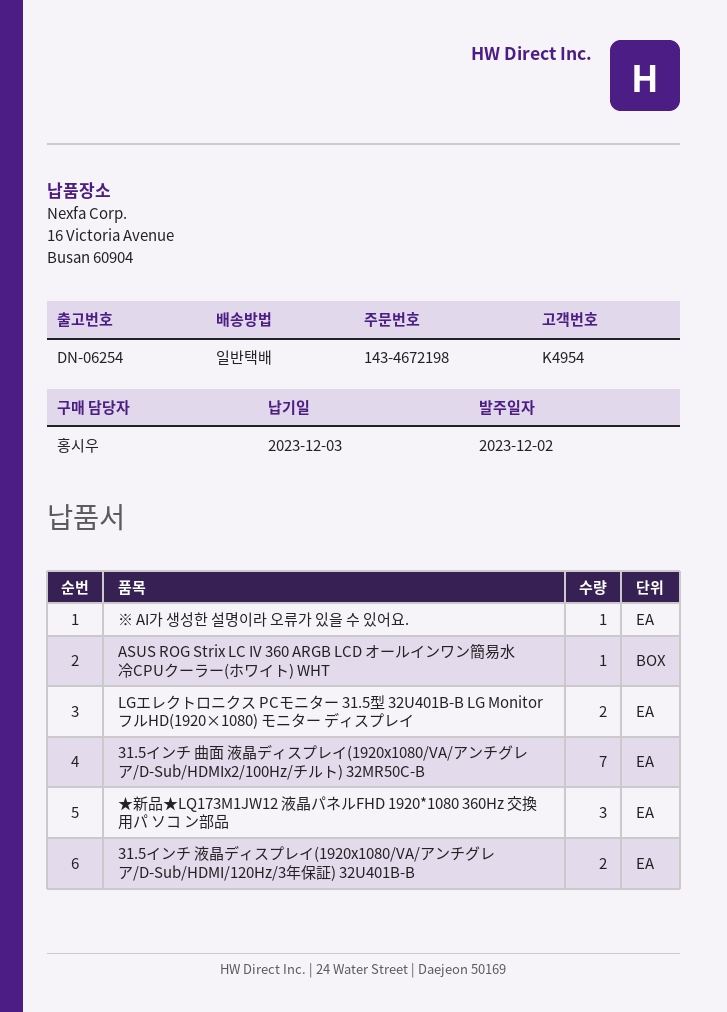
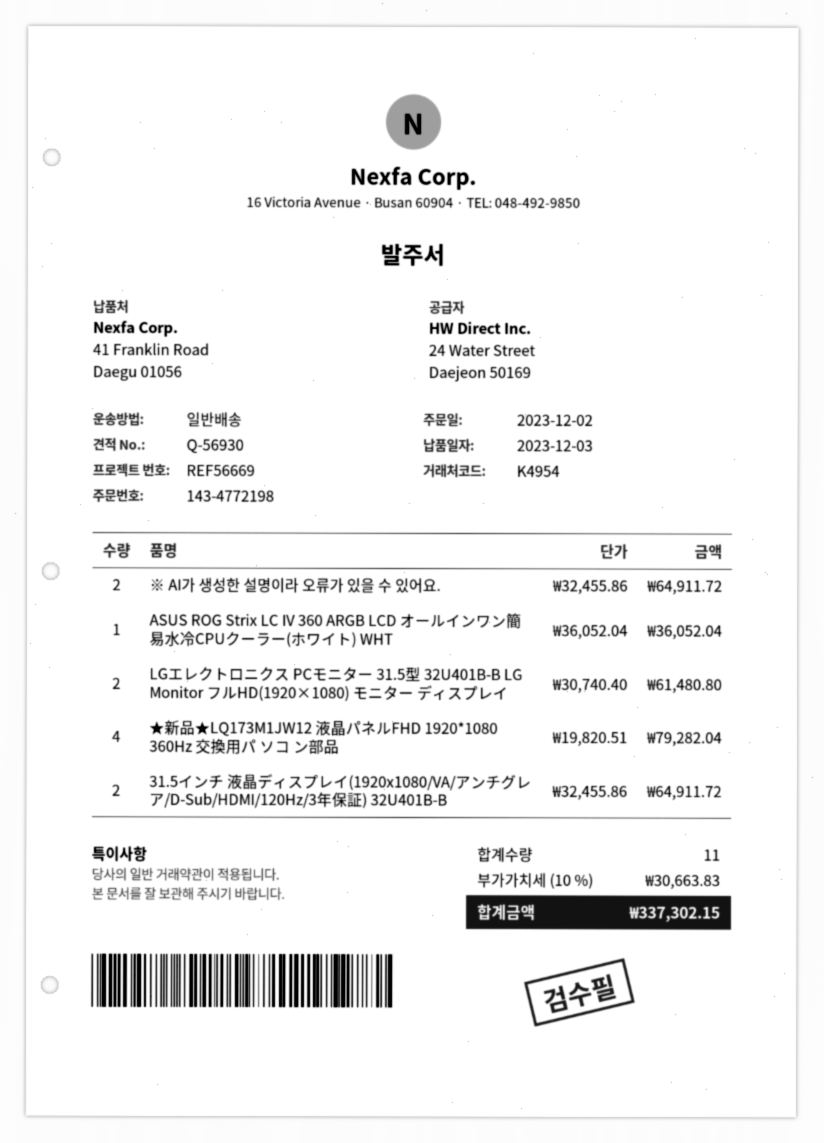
order number: 143-4672198 -> 143-4772198
ship to: 16 Victoria Avenue, Busan 60904 -> 41 Franklin Road, Daegu 01056
※ AI가 생성한 설명이라 오류가 있을 수 있어요.: 1 -> 2
31.5インチ 曲面 液晶ディスプレイ(1920x1080/VA/アンチグレア/D-Sub/HDMIx2/100Hz/チルト) 32MR50C-B: 7 -> none
★新品★LQ173M1JW12 液晶パネルFHD 1920*1080 360Hz 交換用パ ソコ ン部品: 3 -> 4

